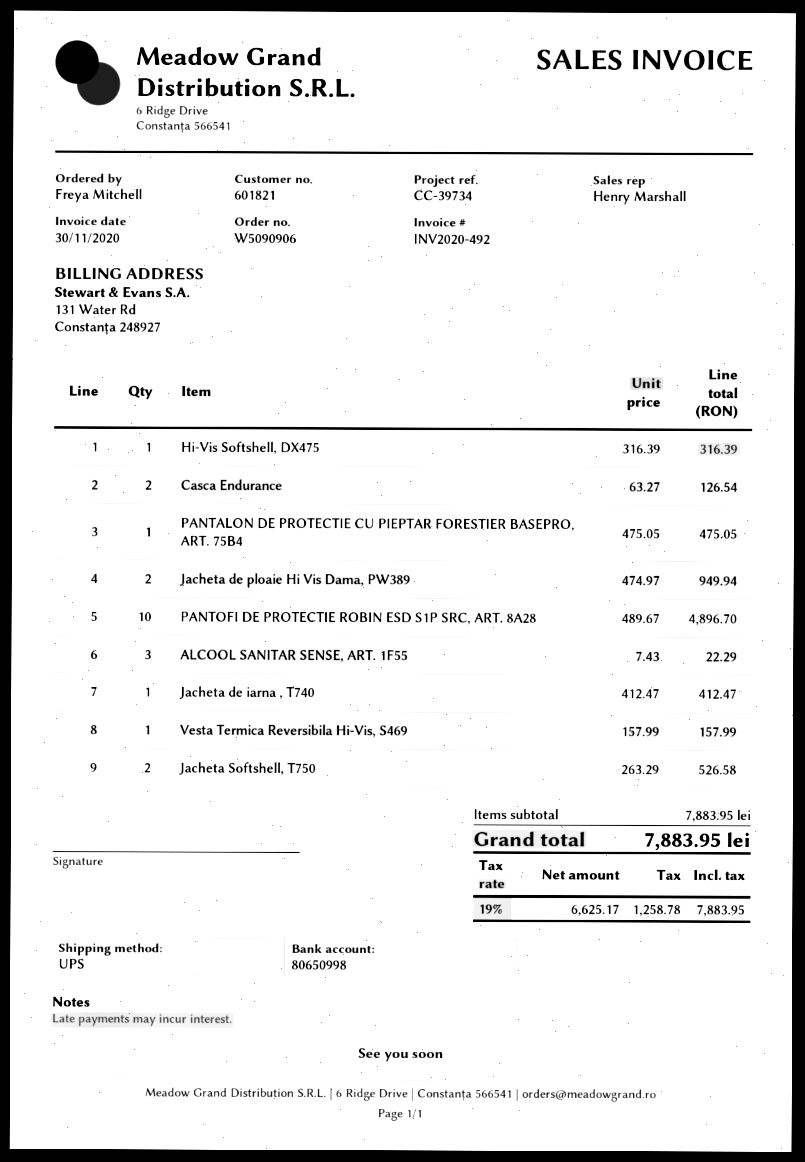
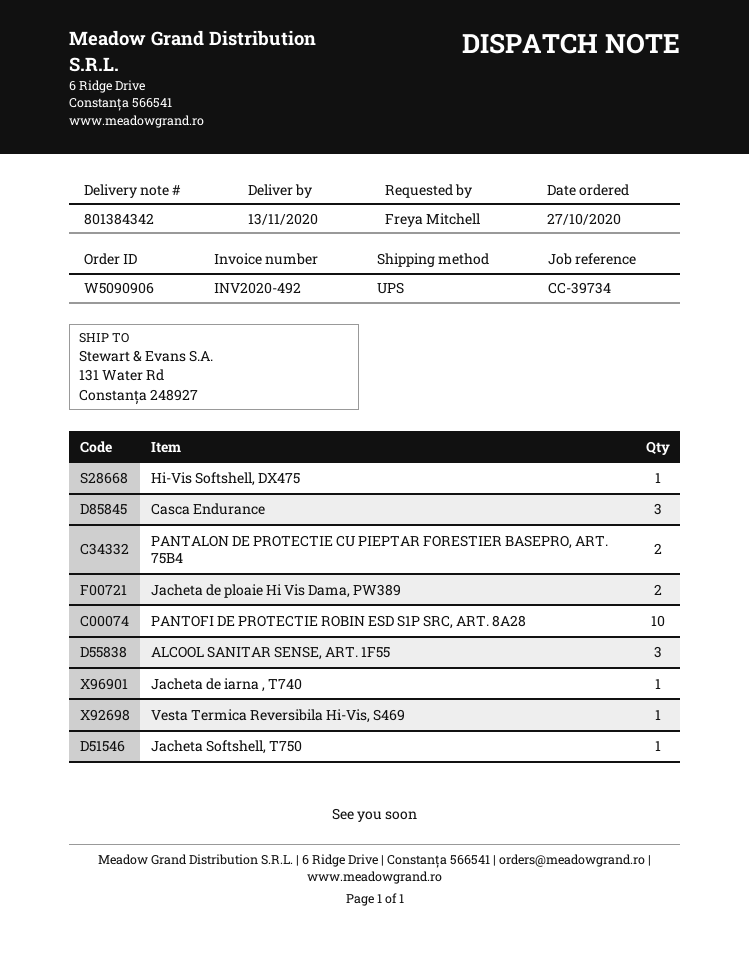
Casca Endurance: 2 -> 3
PANTALON DE PROTECTIE CU PIEPTAR FORESTIER BASEPRO, ART. 75B4: 1 -> 2
Jacheta Softshell, T750: 2 -> 1

